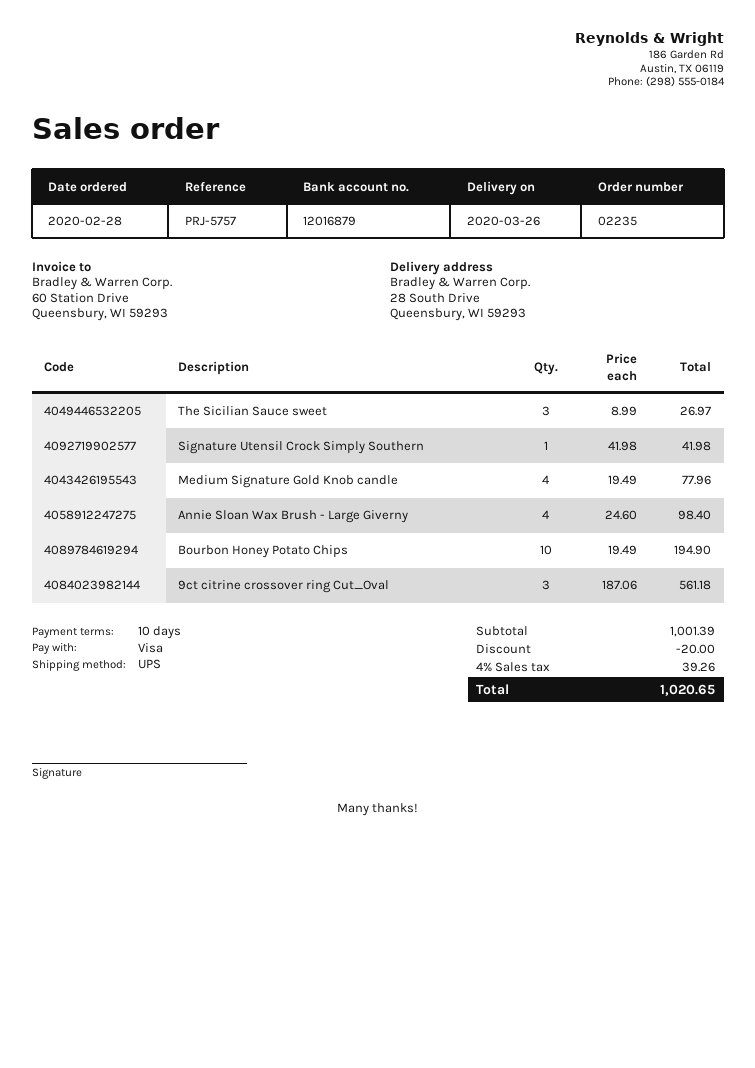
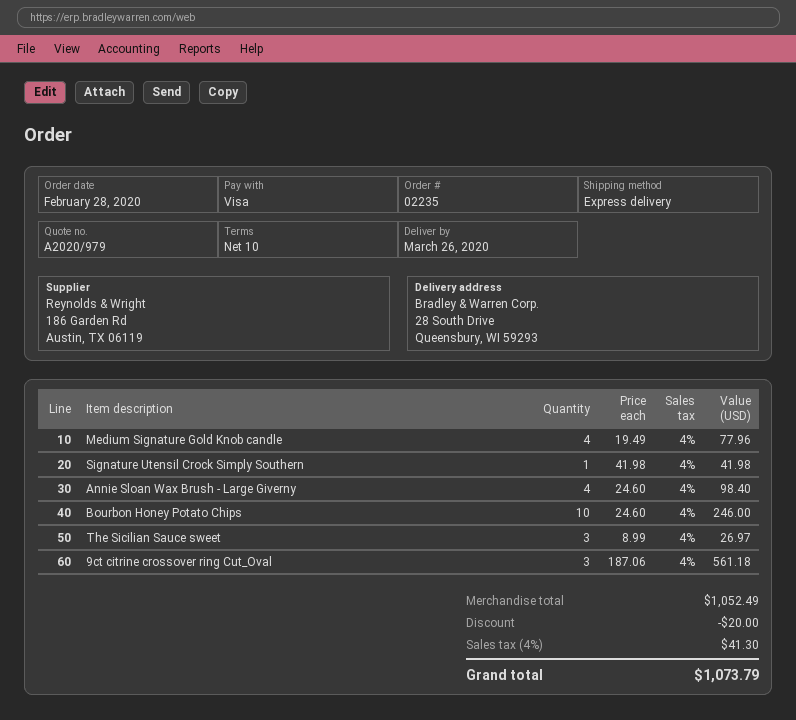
shipping method: UPS -> express
Bourbon Honey Potato Chips: 10 x 19.49 = 194.90 -> 10 x 24.60 = 246.00
subtotal: 1001.39 -> 1052.49
tax: 4% = 39.26 -> 4% = 41.30
total: 1020.65 -> 1073.79

